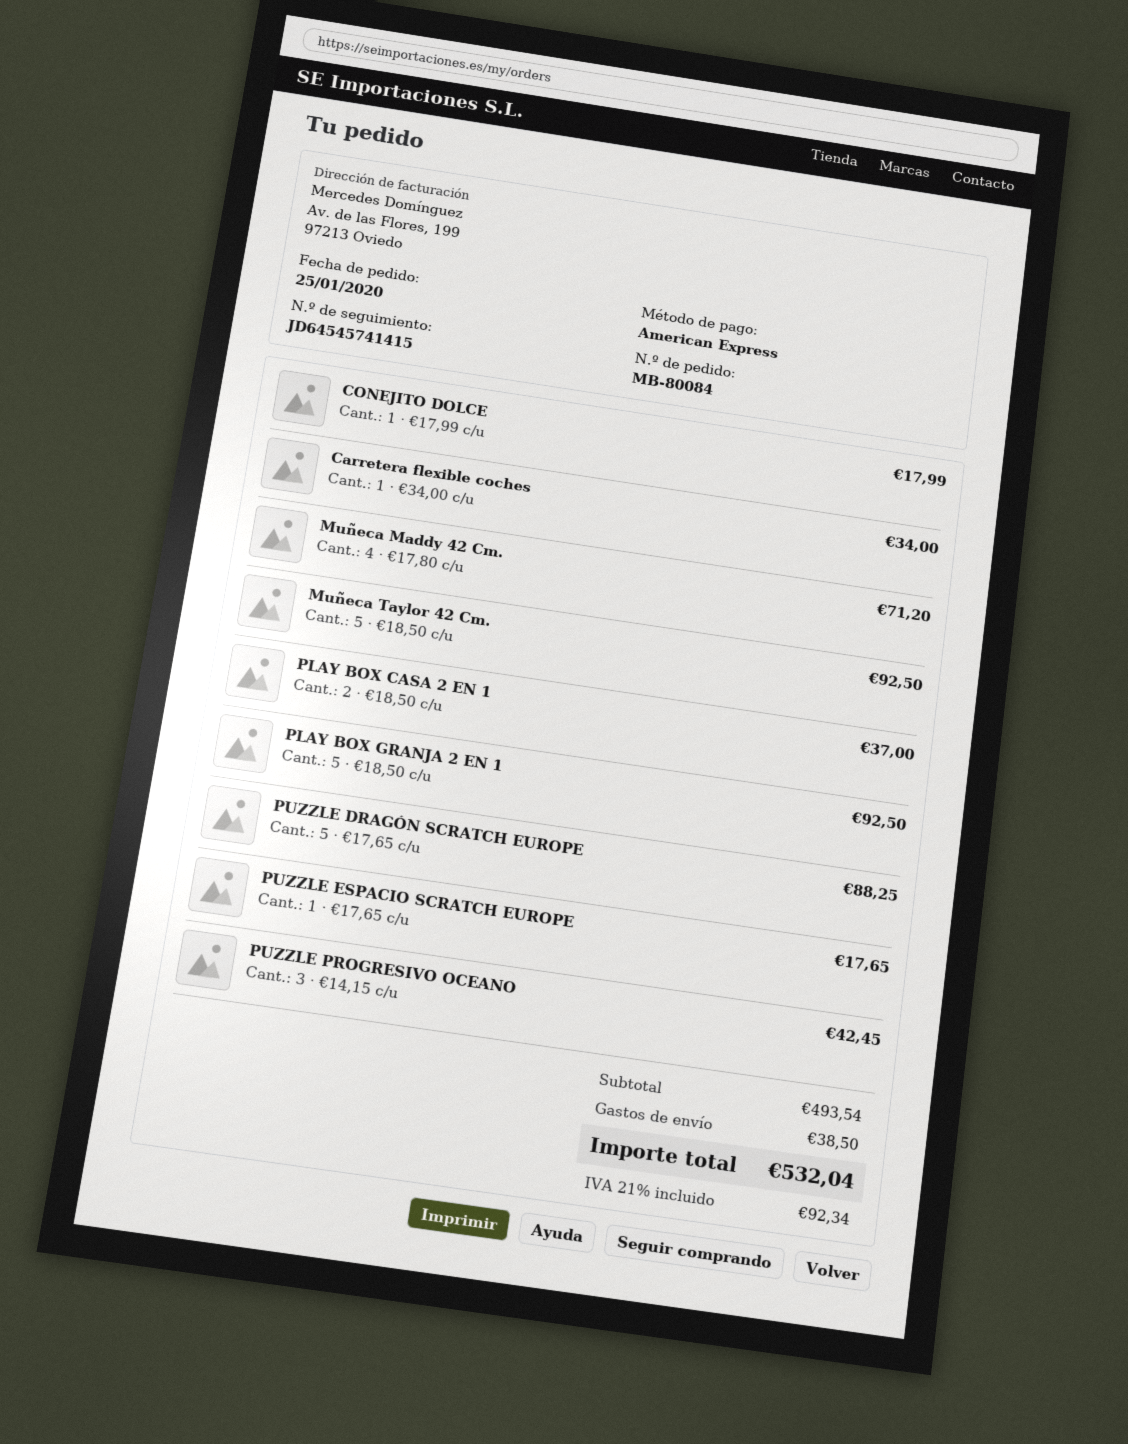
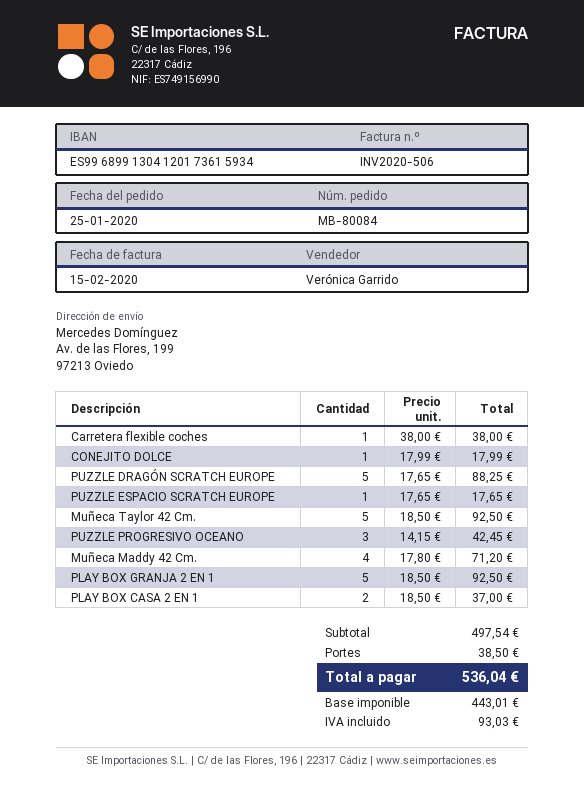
Carretera flexible coches: 1 x 34.00 = 34.00 -> 1 x 38.00 = 38.00
subtotal: 493.54 -> 497.54
tax: 92.34 -> 93.03
total: 532.04 -> 536.04

